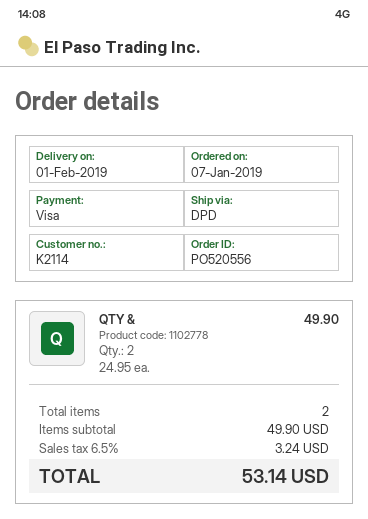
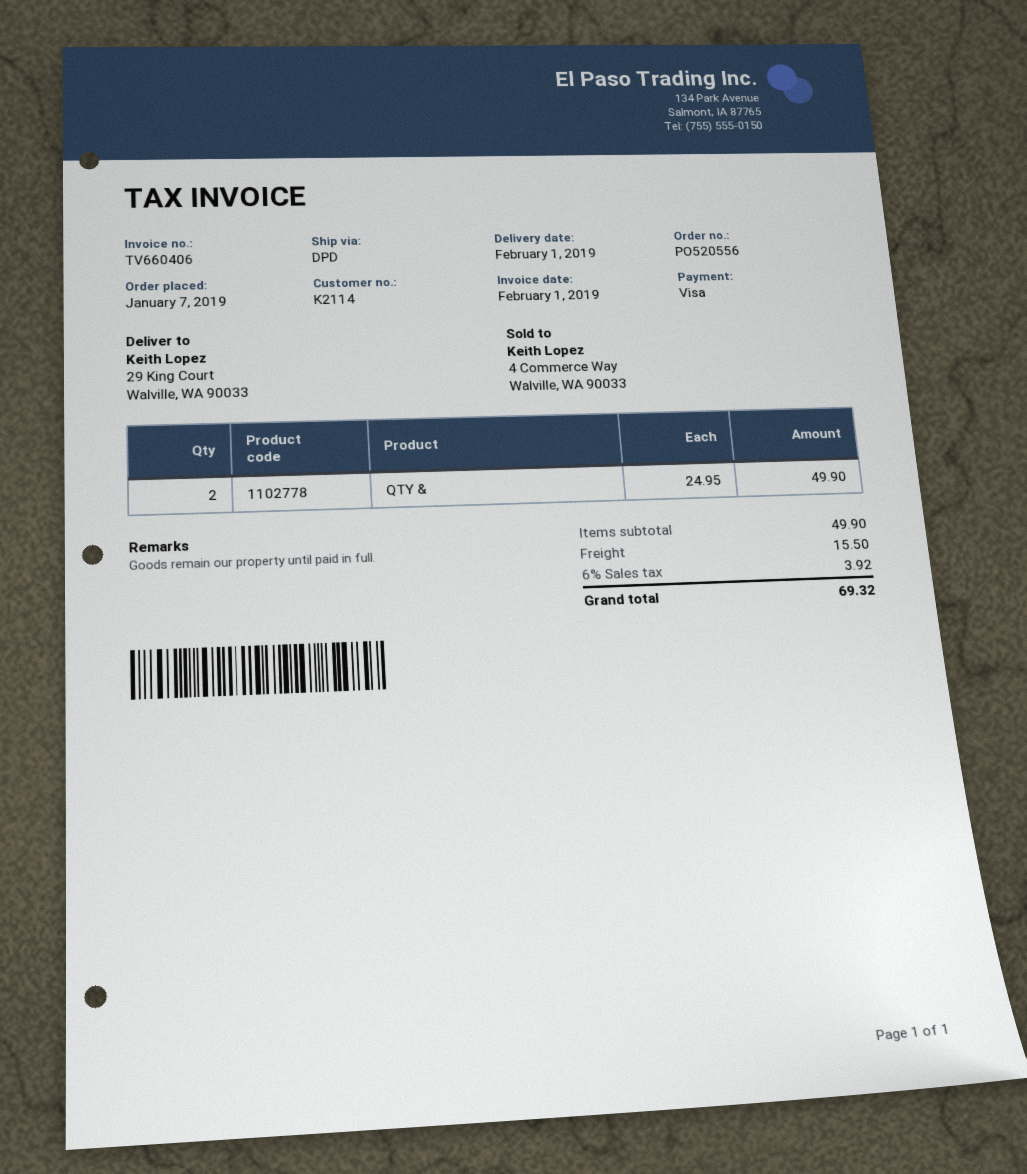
shipping: none -> 15.50
tax: 6.5% = 3.24 -> 6% = 3.92
total: 53.14 -> 69.32

